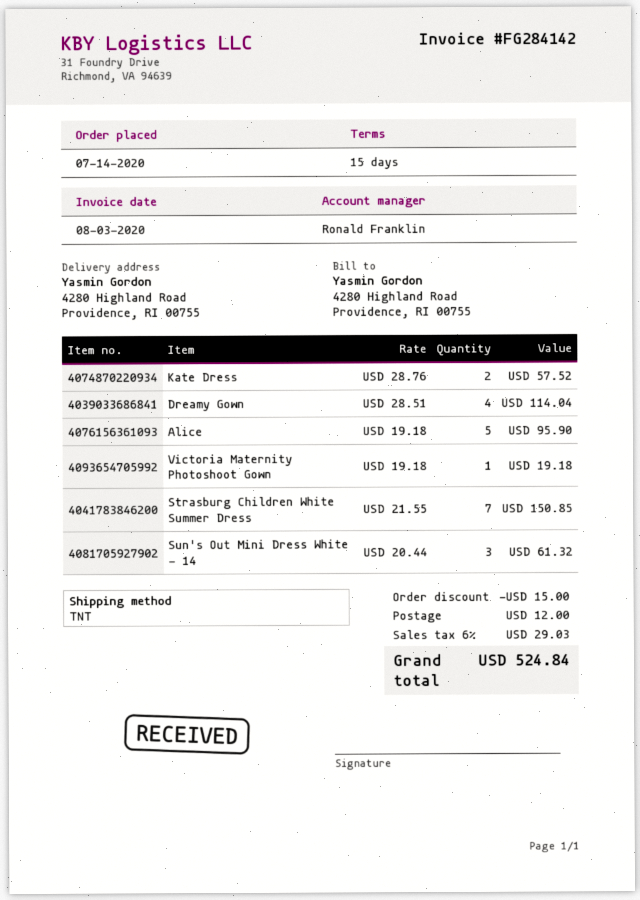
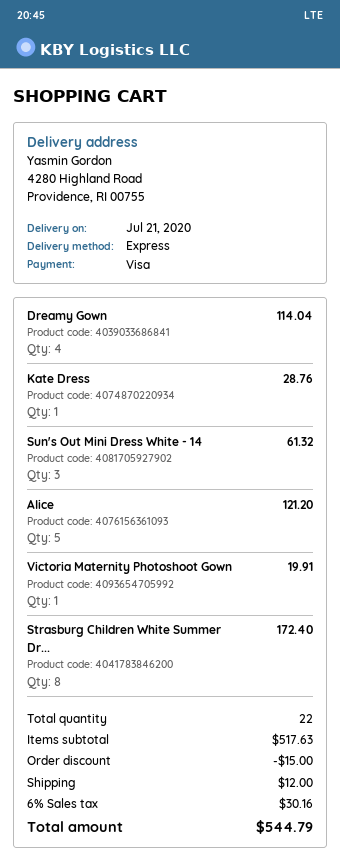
shipping method: TNT -> express
Kate Dress: 2 for 57.52 -> 1 for 28.76
Alice: 5 for 95.90 -> 5 for 121.20
Victoria Maternity Photoshoot Gown: 1 for 19.18 -> 1 for 19.91
Strasburg Children White Summer Dress: 7 for 150.85 -> 8 for 172.40
tax: 6% = 29.03 -> 6% = 30.16
total: 524.84 -> 544.79

